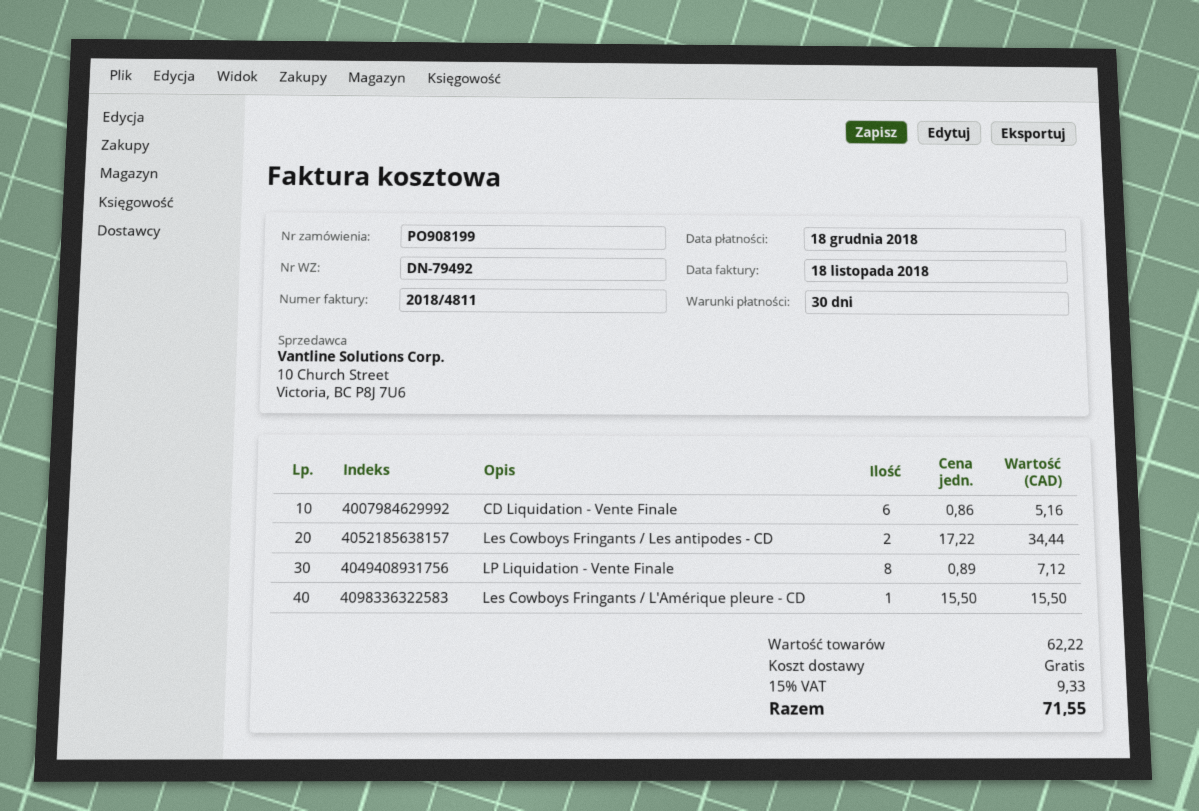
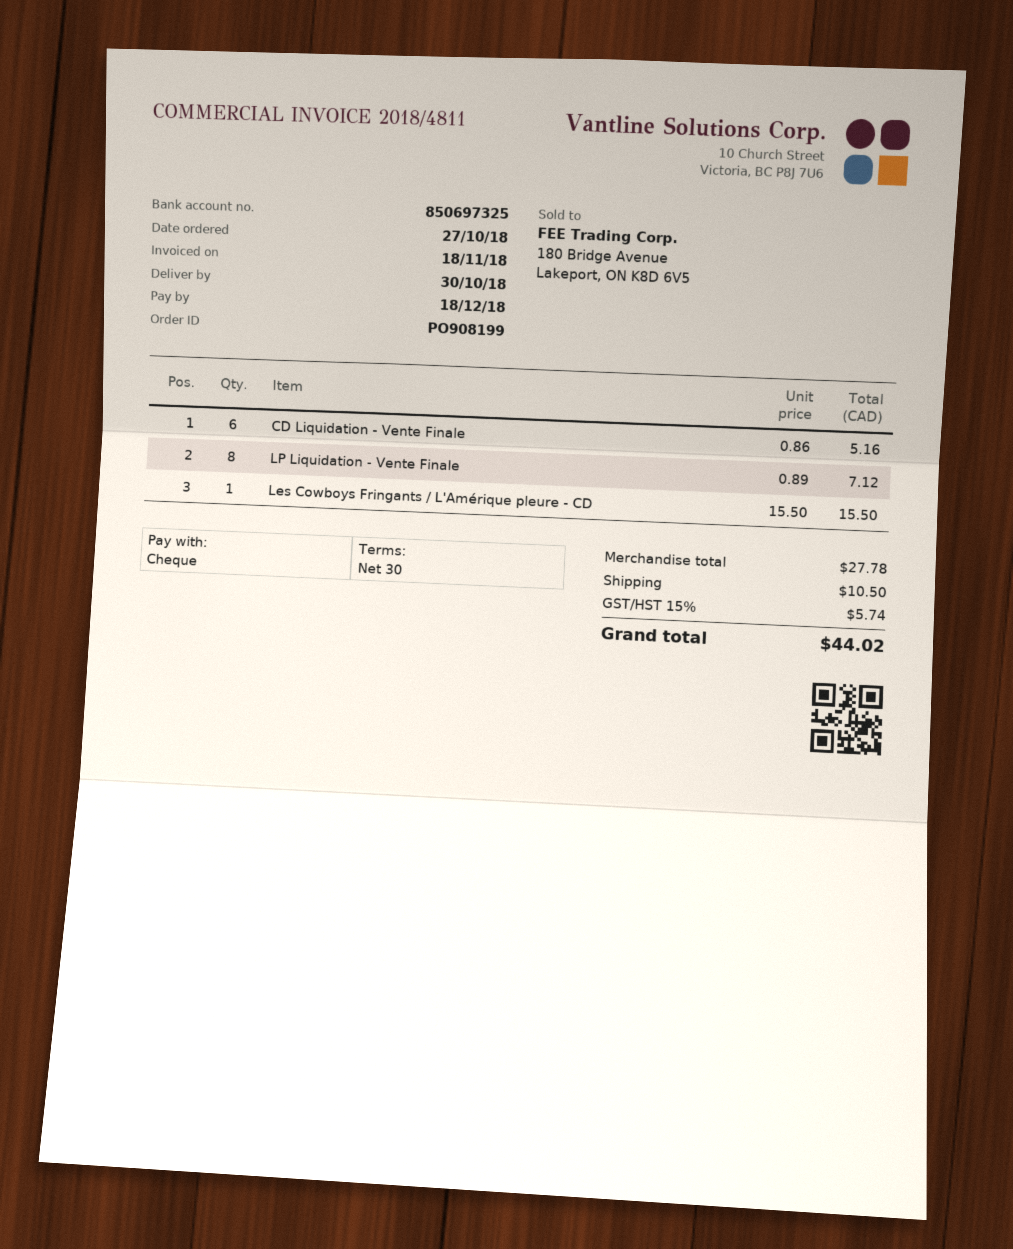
Les Cowboys Fringants / Les antipodes - CD: 2 x 17.22 = 34.44 -> none
subtotal: 62.22 -> 27.78
shipping: 0.00 -> 10.50
tax: 15% = 9.33 -> 15% = 5.74
total: 71.55 -> 44.02

